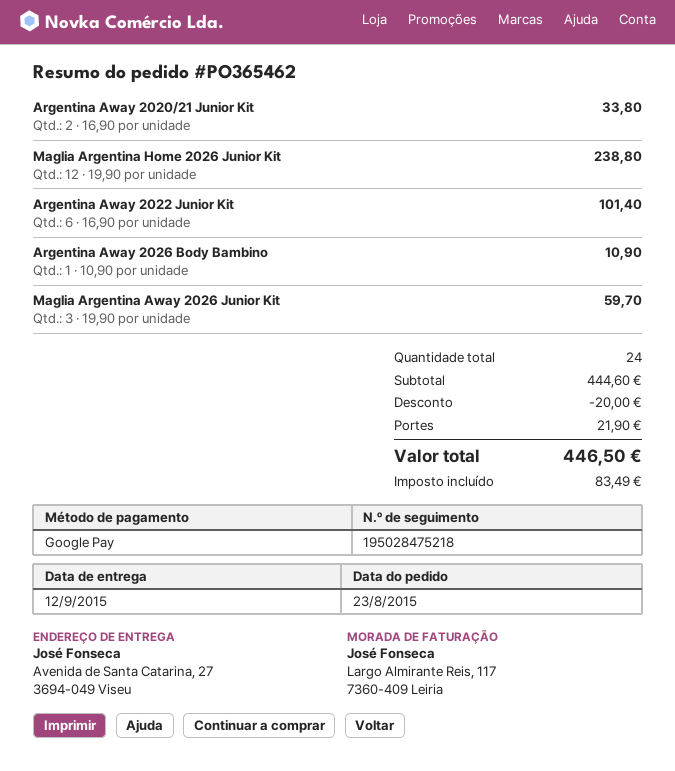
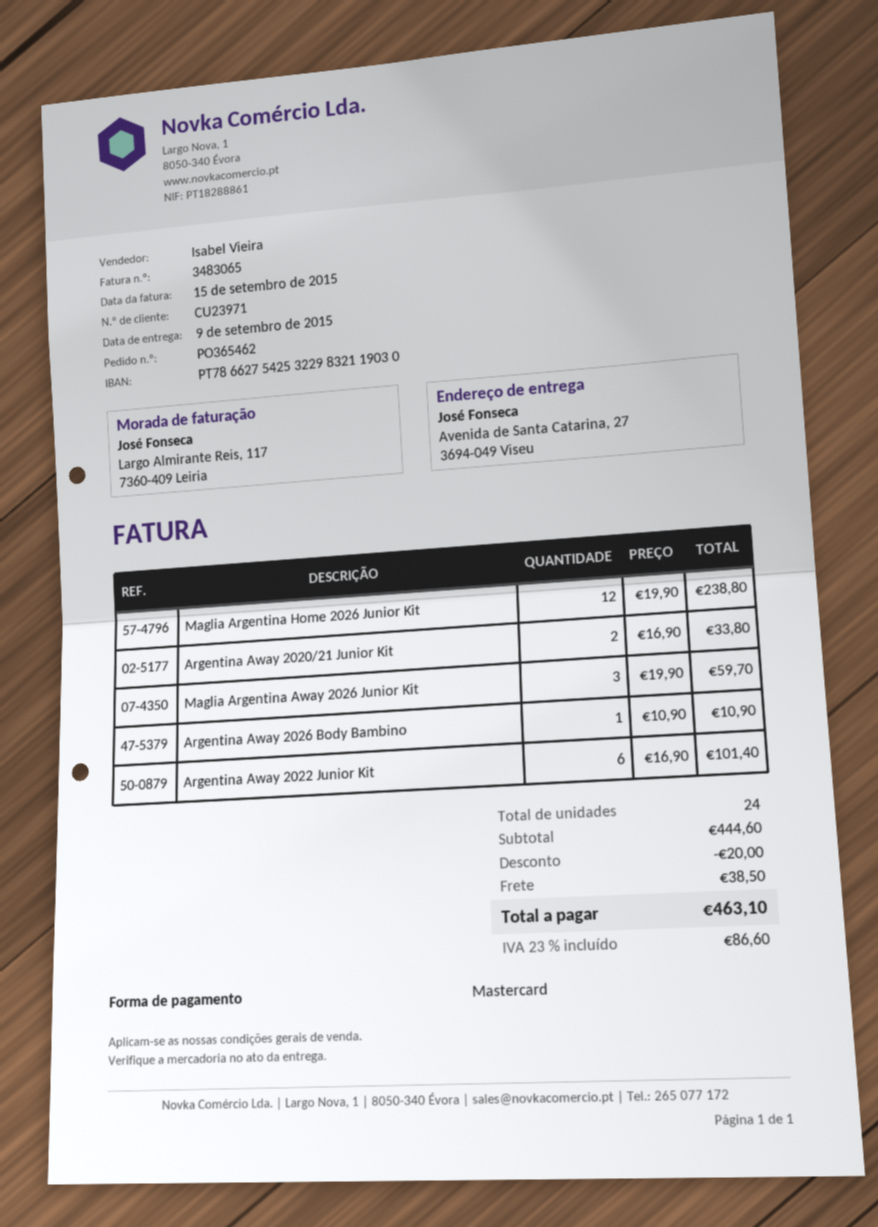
delivery date: 2015-09-12 -> 2015-09-09
payment method: Google Pay -> Mastercard
shipping: 21.90 -> 38.50
tax: 83.49 -> 86.60
total: 446.50 -> 463.10

